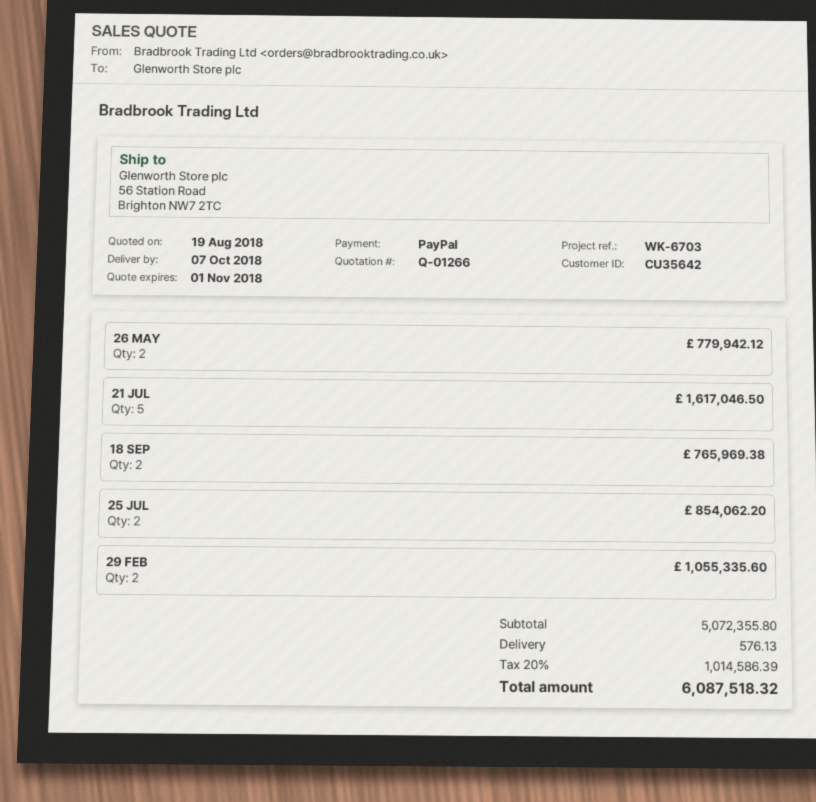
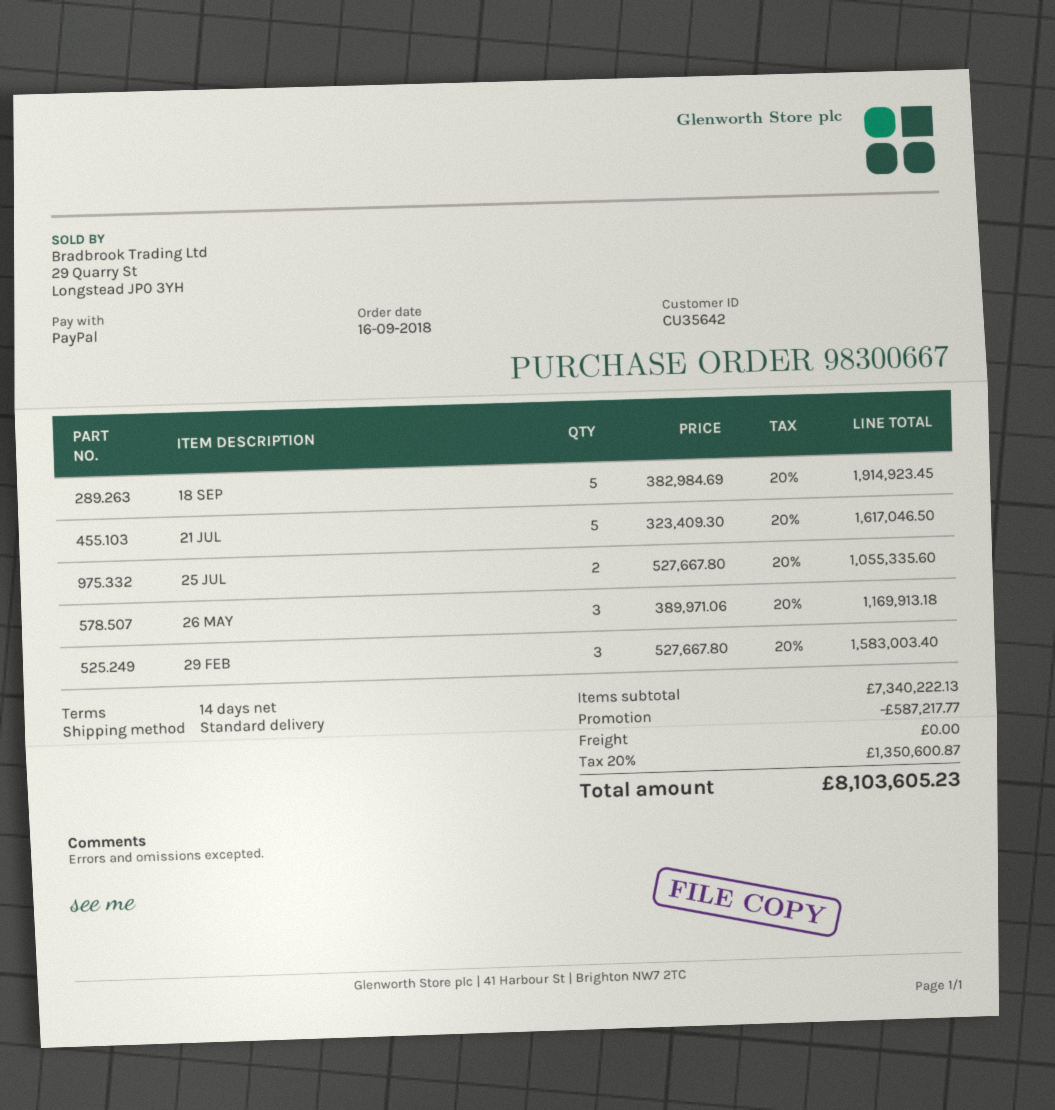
26 MAY: 2 for 779942.12 -> 3 for 1169913.18
18 SEP: 2 for 765969.38 -> 5 for 1914923.45
25 JUL: 2 for 854062.20 -> 2 for 1055335.60
29 FEB: 2 for 1055335.60 -> 3 for 1583003.40
subtotal: 5072355.80 -> 7340222.13
discount: none -> 587217.77
shipping: 576.13 -> 0.00
tax: 20% = 1014586.39 -> 20% = 1350600.87
total: 6087518.32 -> 8103605.23

